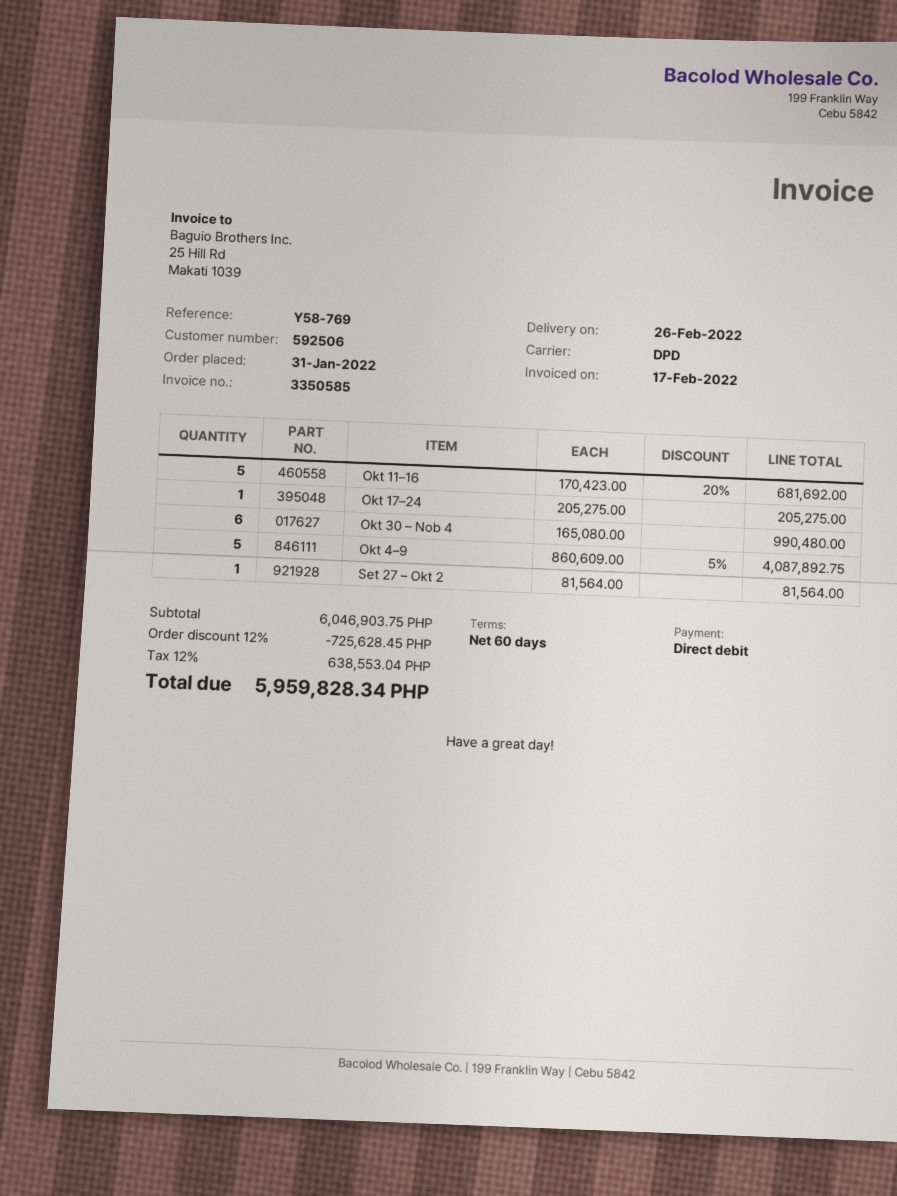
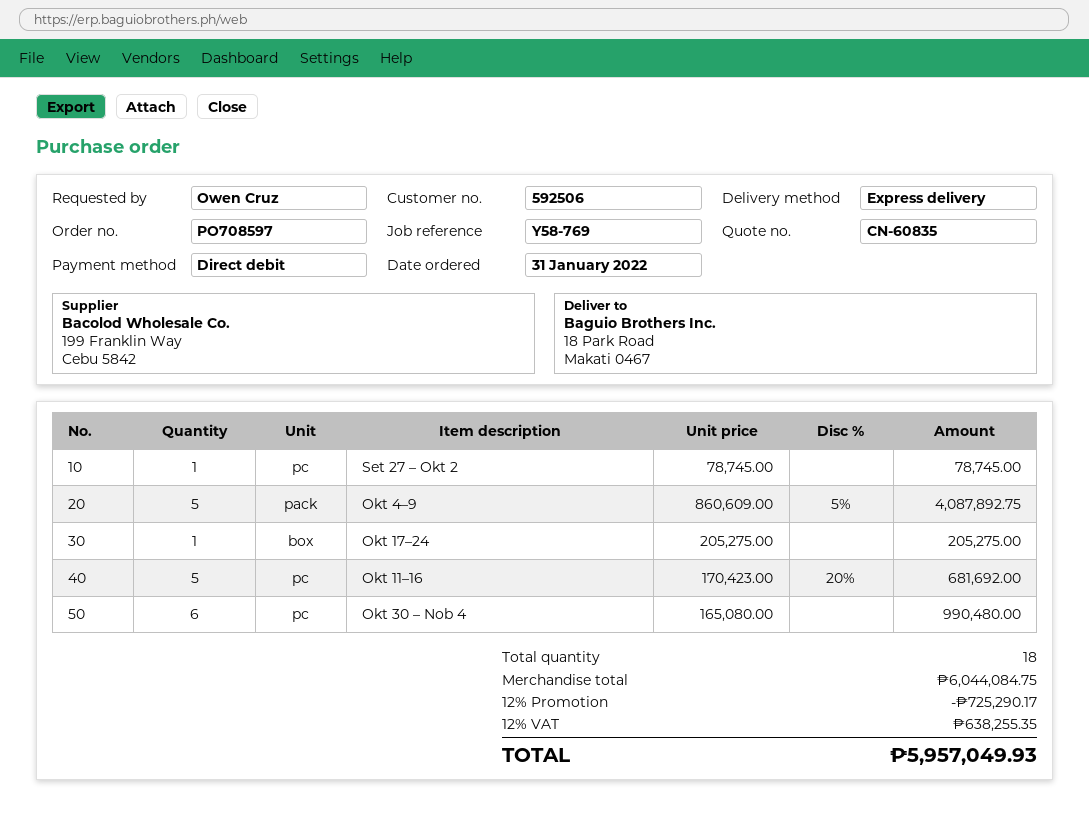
shipping method: DPD -> express
Set 27 – Okt 2: 1 x 81564.00 = 81564.00 -> 1 x 78745.00 = 78745.00
subtotal: 6046903.75 -> 6044084.75
discount: 12% = 725628.45 -> 12% = 725290.17
tax: 12% = 638553.04 -> 12% = 638255.35
total: 5959828.34 -> 5957049.93

